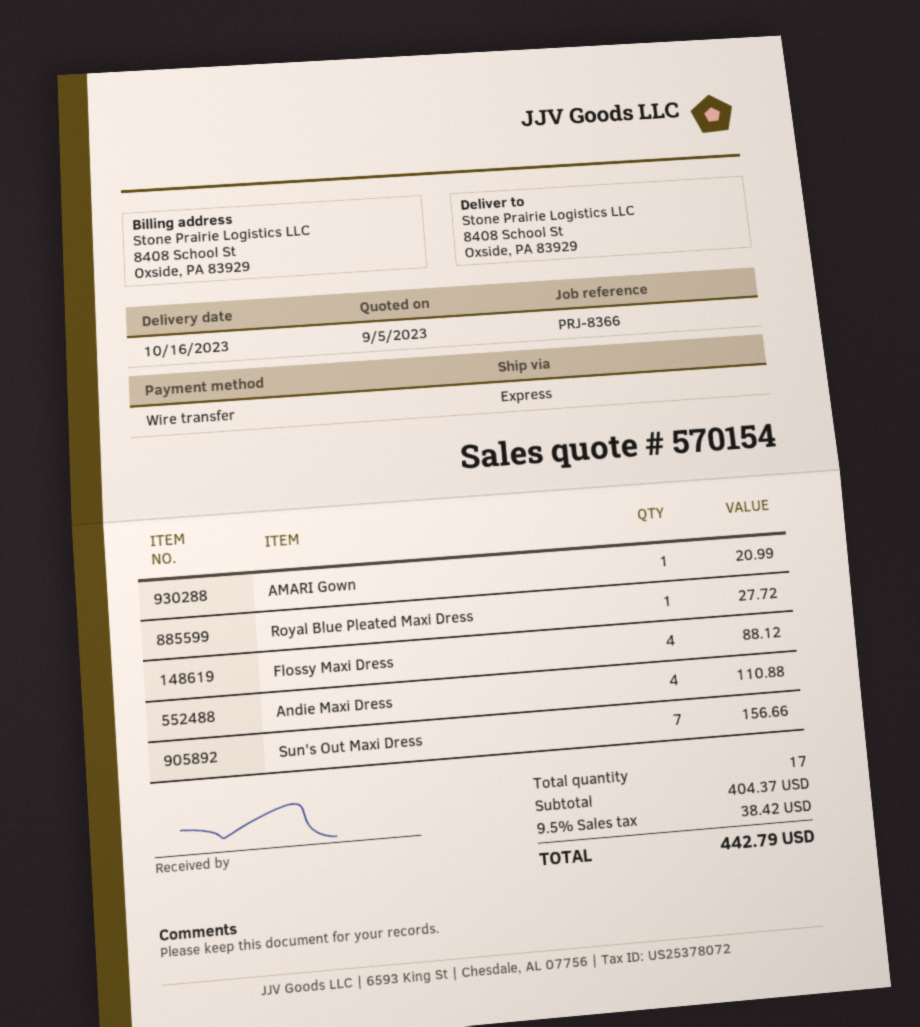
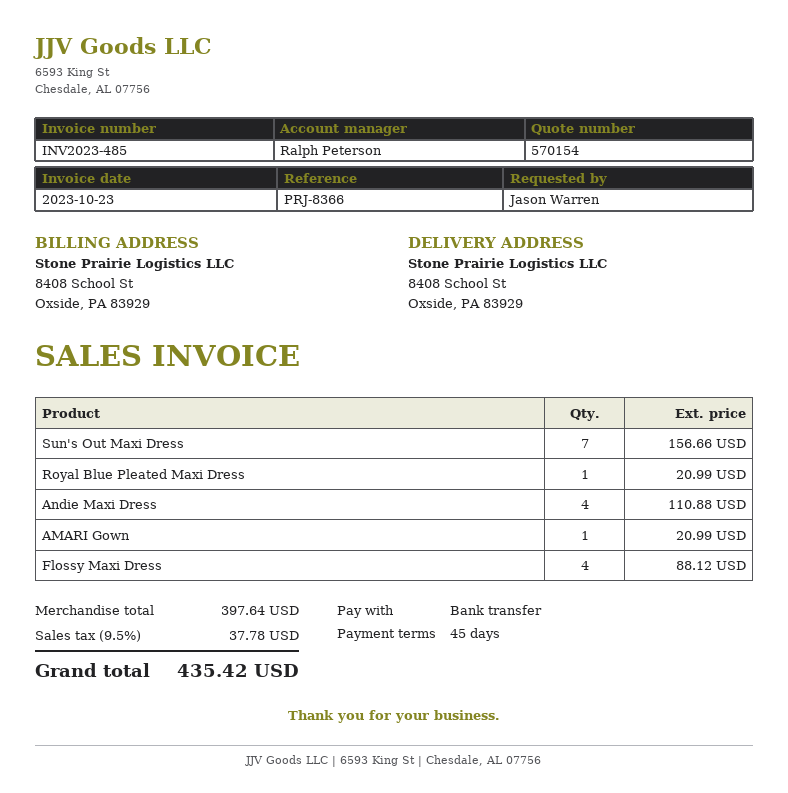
Royal Blue Pleated Maxi Dress: 1 for 27.72 -> 1 for 20.99
subtotal: 404.37 -> 397.64
tax: 9.5% = 38.42 -> 9.5% = 37.78
total: 442.79 -> 435.42

